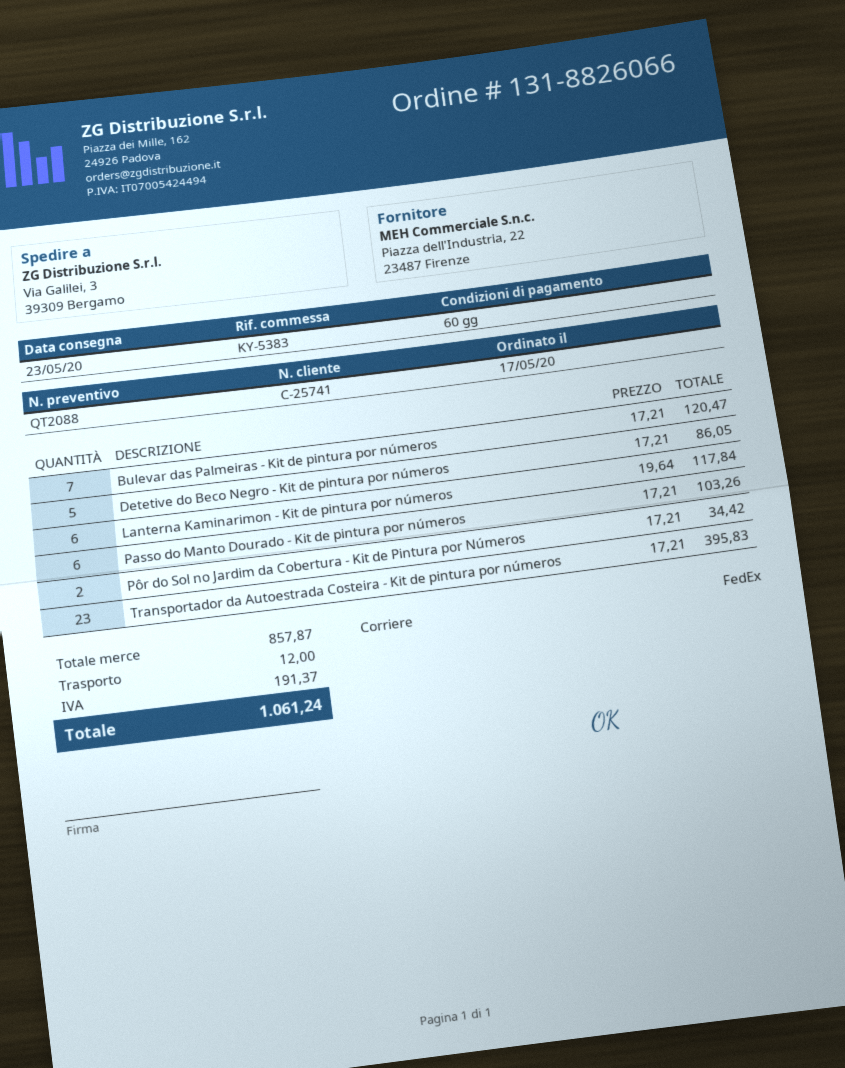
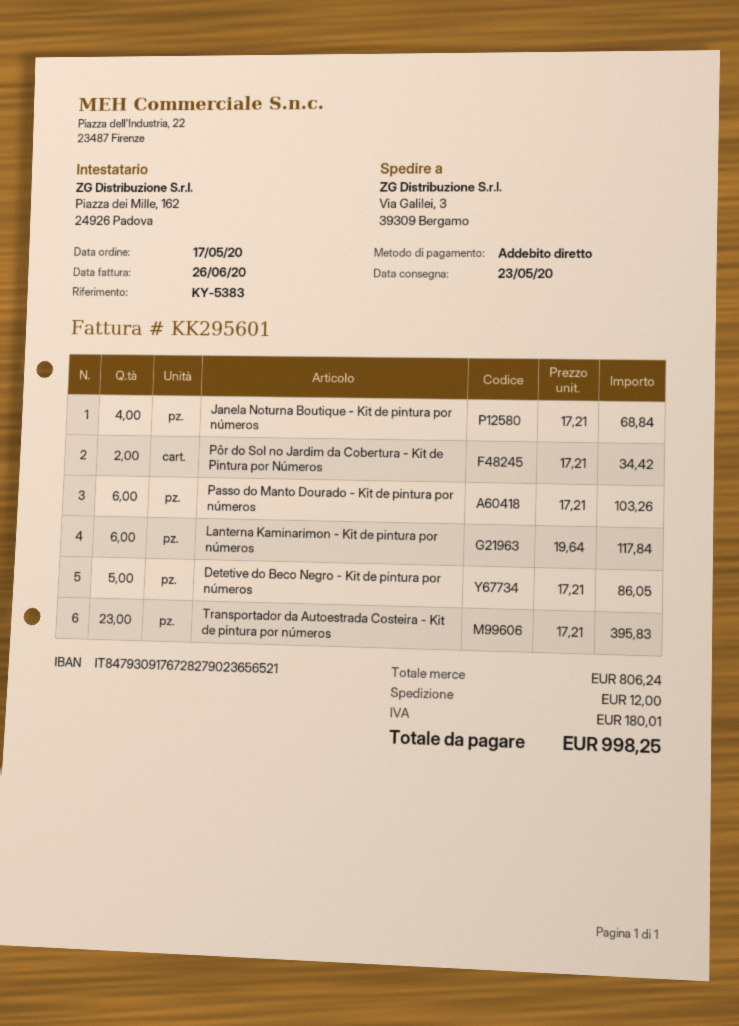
Bulevar das Palmeiras - Kit de pintura por números: 7 x 17.21 = 120.47 -> none
Janela Noturna Boutique - Kit de pintura por números: none -> 4 x 17.21 = 68.84
subtotal: 857.87 -> 806.24
tax: 191.37 -> 180.01
total: 1061.24 -> 998.25

